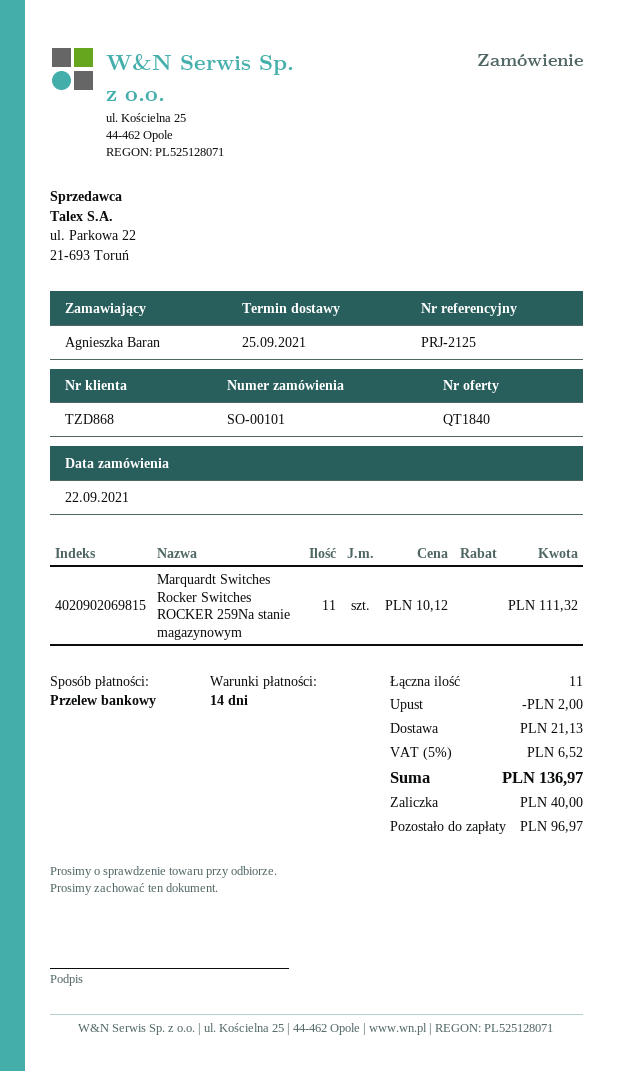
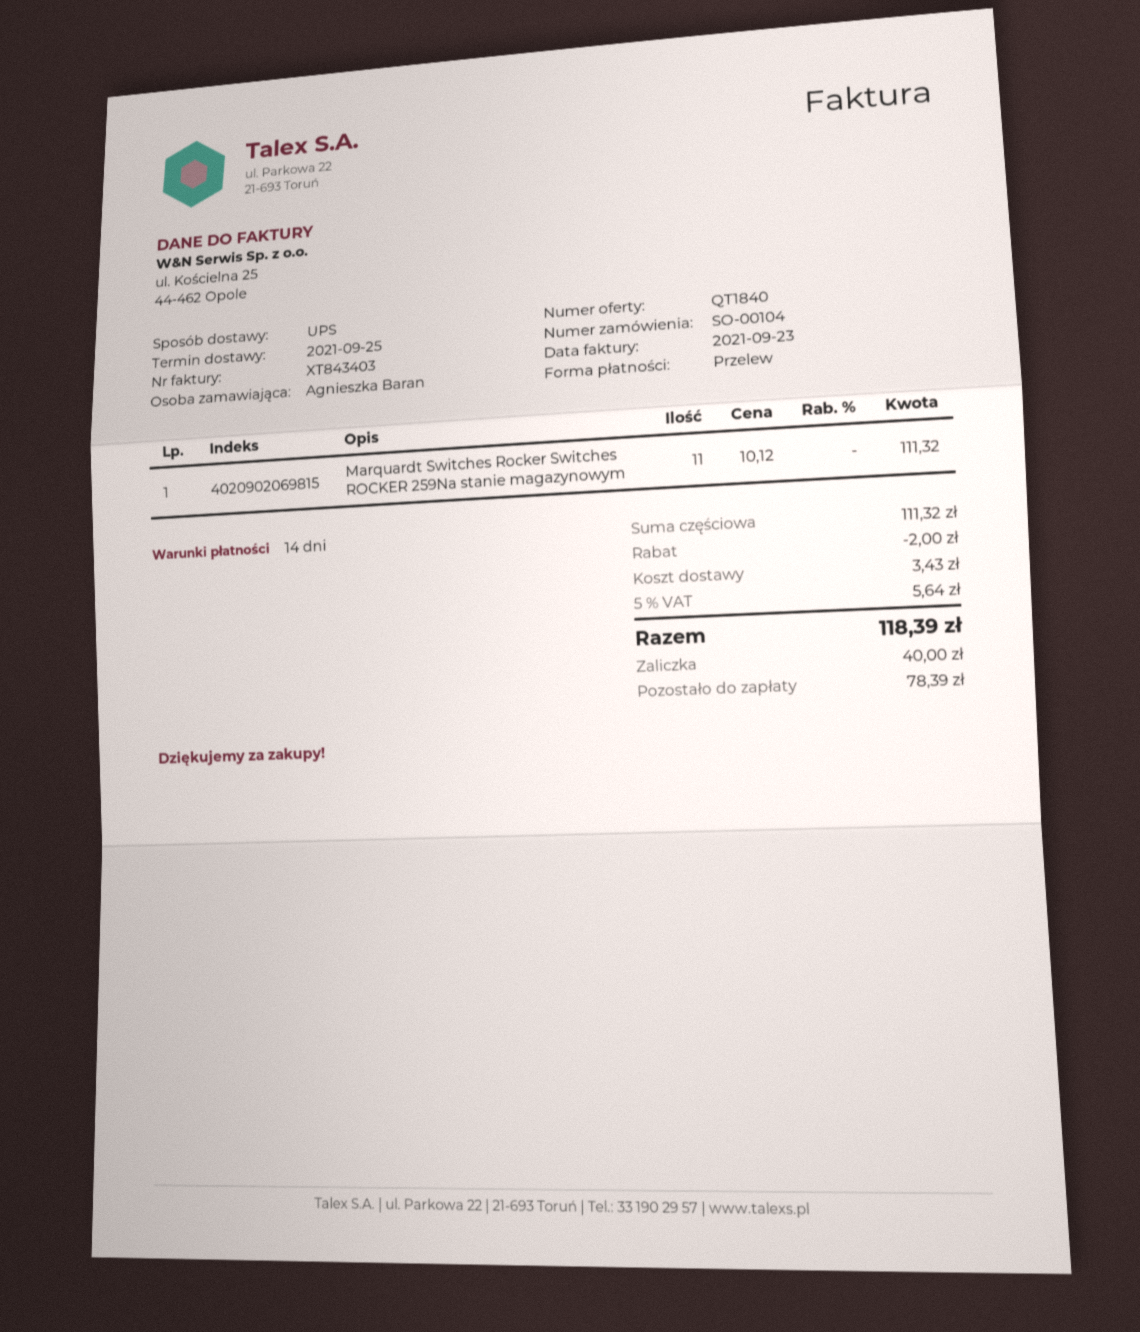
order number: SO-00101 -> SO-00104
shipping: 21.13 -> 3.43
tax: 5% = 6.52 -> 5% = 5.64
total: 136.97 -> 118.39
balance: 96.97 -> 78.39

